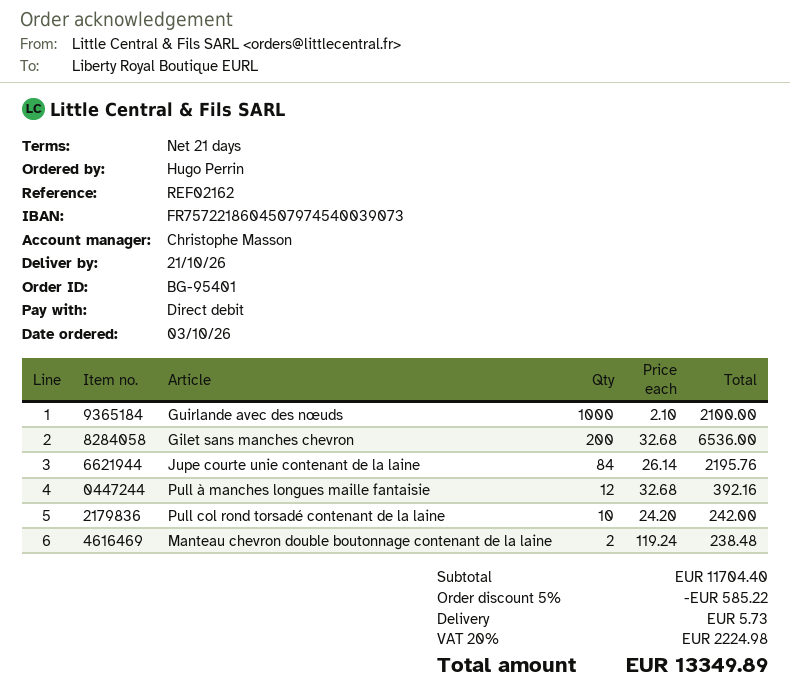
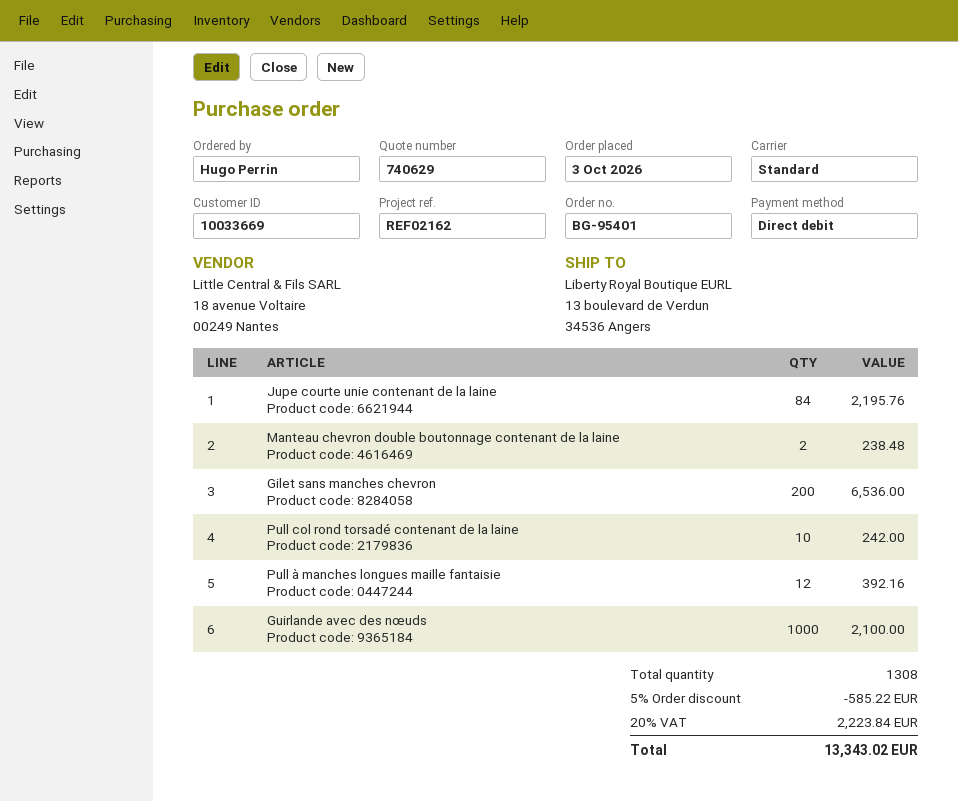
shipping: 5.73 -> none
tax: 20% = 2224.98 -> 20% = 2223.84
total: 13349.89 -> 13343.02

